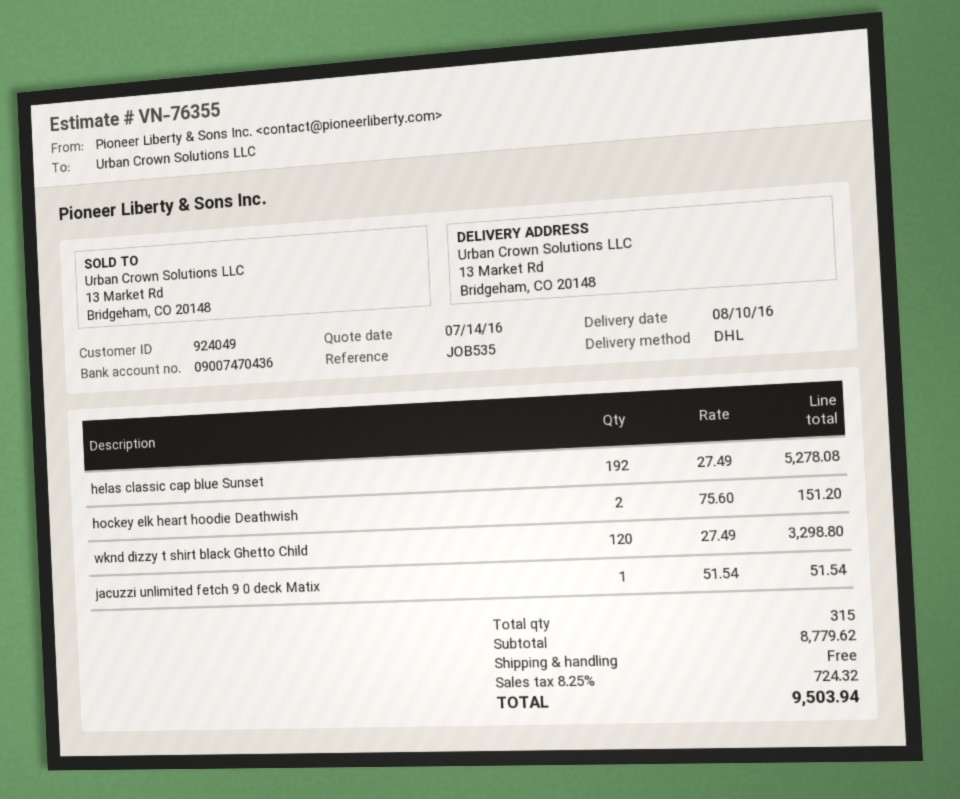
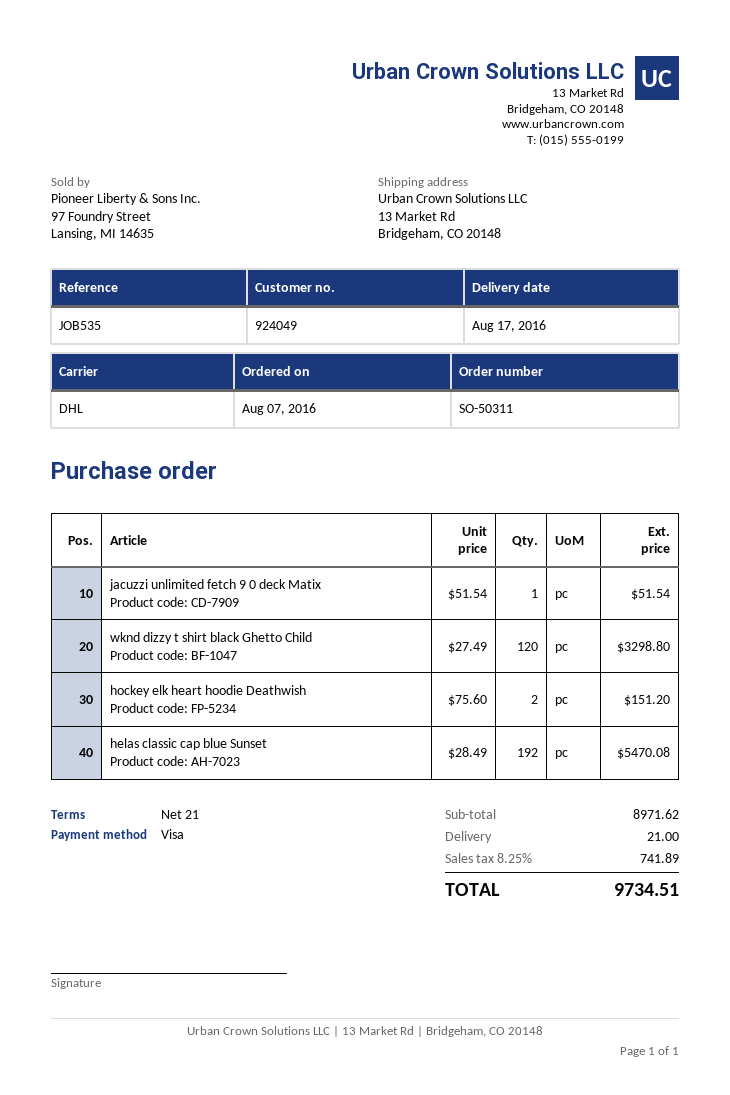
delivery date: 2016-08-10 -> 2016-08-17
helas classic cap blue Sunset: 192 x 27.49 = 5278.08 -> 192 x 28.49 = 5470.08
subtotal: 8779.62 -> 8971.62
shipping: 0.00 -> 21.00
tax: 8.25% = 724.32 -> 8.25% = 741.89
total: 9503.94 -> 9734.51

